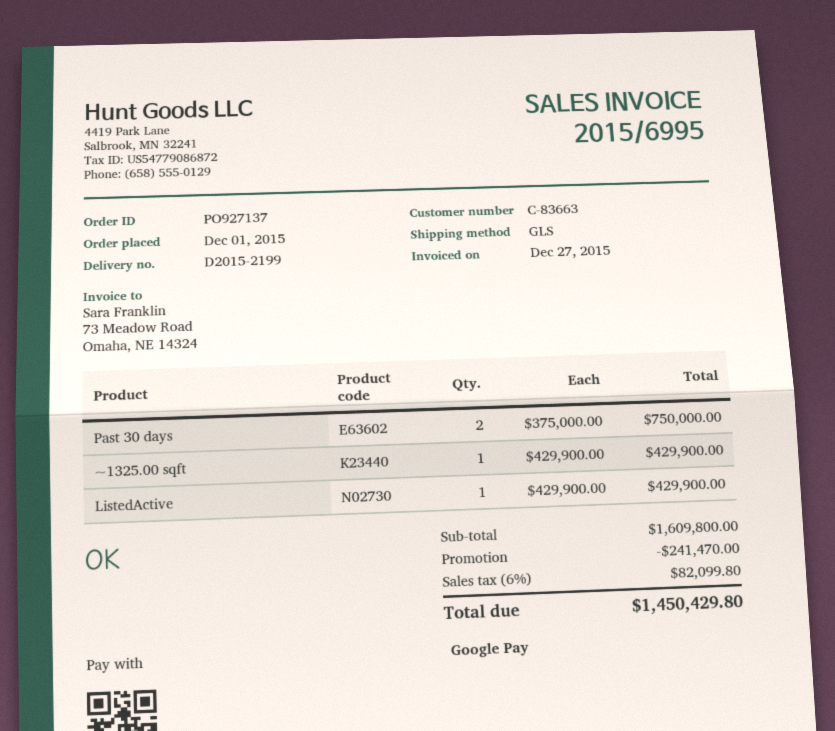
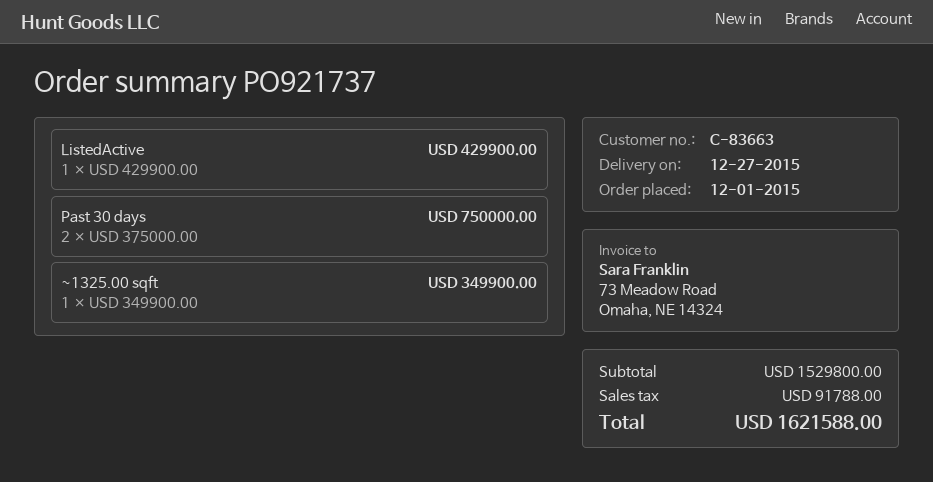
order number: PO927137 -> PO921737
~1325.00 sqft: 1 x 429900.00 = 429900.00 -> 1 x 349900.00 = 349900.00
subtotal: 1609800.00 -> 1529800.00
discount: 241470.00 -> none
tax: 82099.80 -> 91788.00
total: 1450429.80 -> 1621588.00

